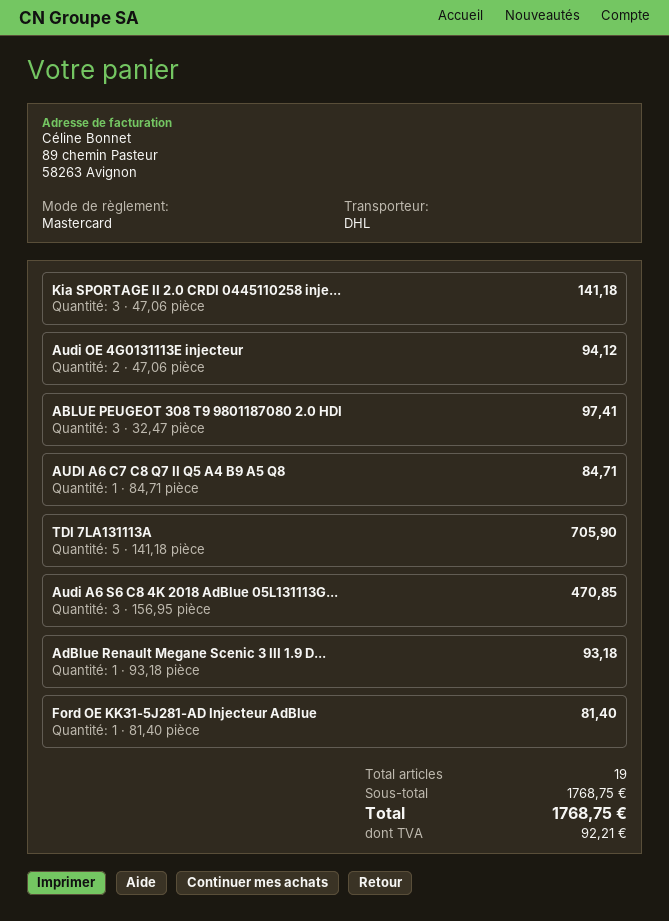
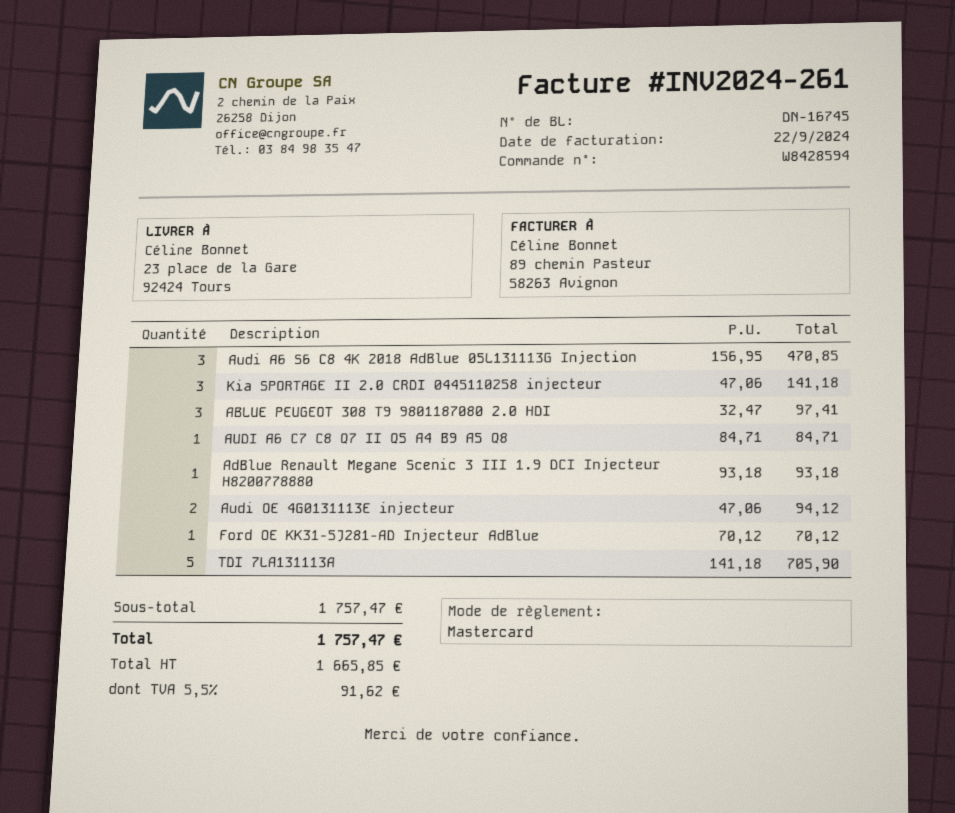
Ford OE KK31-5J281-AD Injecteur AdBlue: 1 x 81.40 = 81.40 -> 1 x 70.12 = 70.12
subtotal: 1768.75 -> 1757.47
tax: 92.21 -> 91.62
total: 1768.75 -> 1757.47

